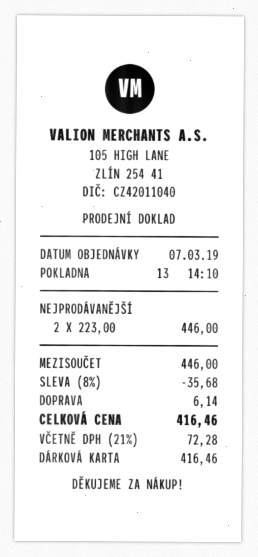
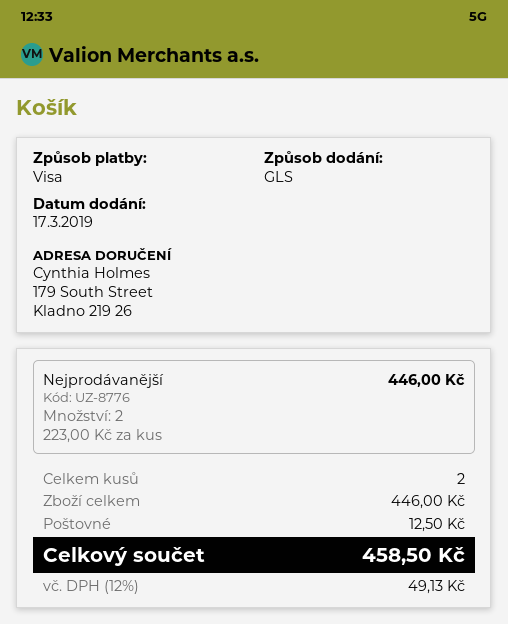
payment method: gift card -> Visa
discount: 8% = 35.68 -> none
shipping: 6.14 -> 12.50
tax: 21% = 72.28 -> 12% = 49.13
total: 416.46 -> 458.50

